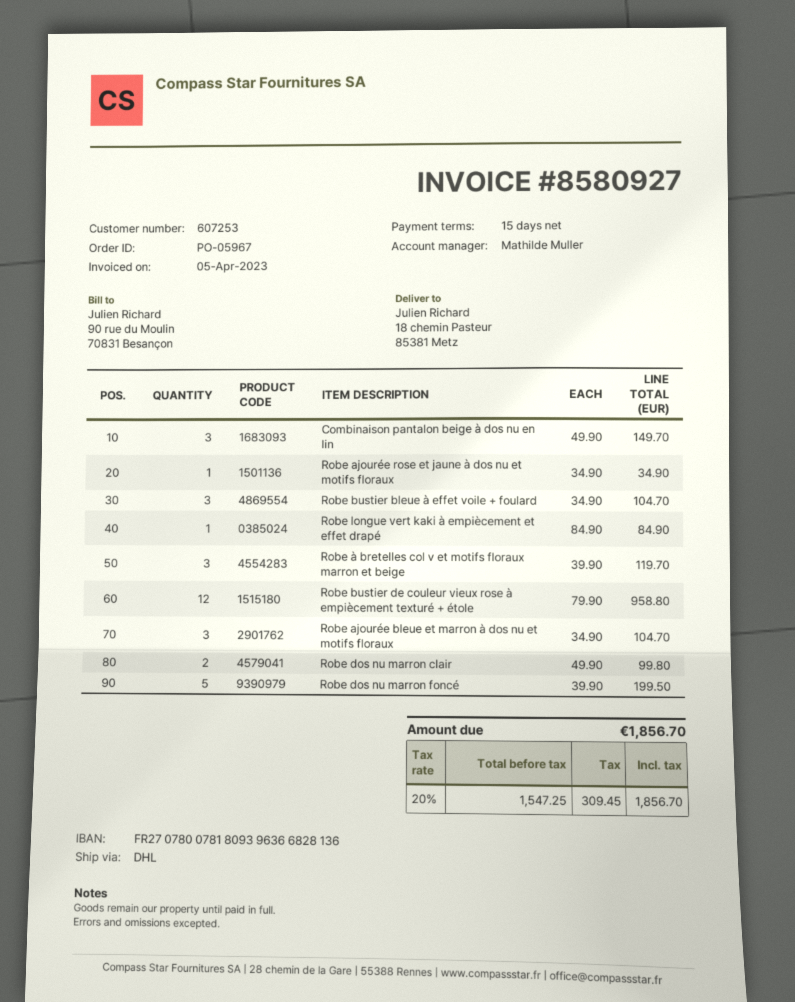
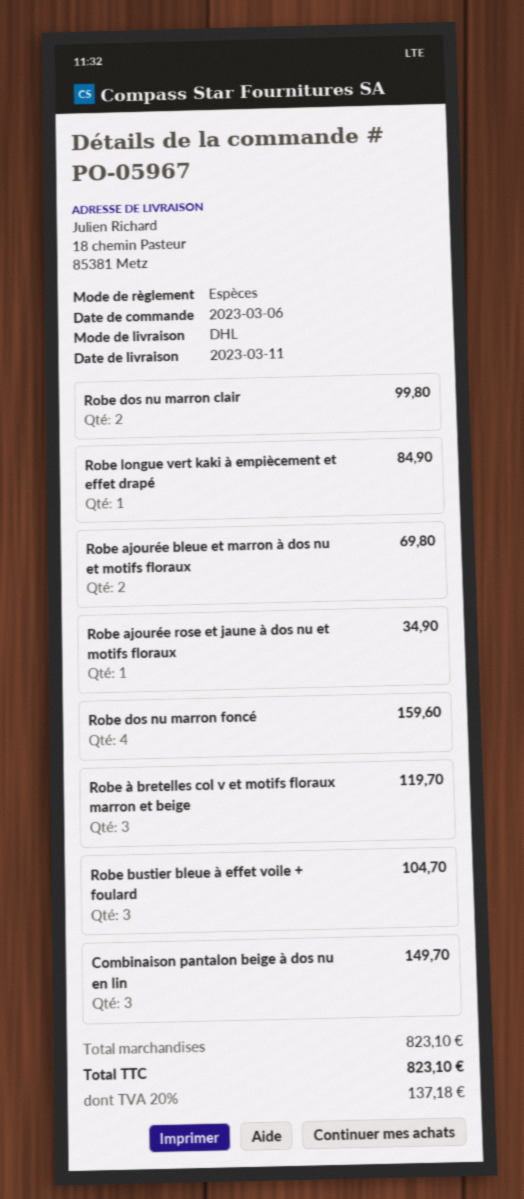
Robe bustier de couleur vieux rose à empiècement texturé + étole: 12 for 958.80 -> none
Robe ajourée bleue et marron à dos nu et motifs floraux: 3 for 104.70 -> 2 for 69.80
Robe dos nu marron foncé: 5 for 199.50 -> 4 for 159.60
tax: 20% = 309.45 -> 20% = 137.18
total: 1856.70 -> 823.10

